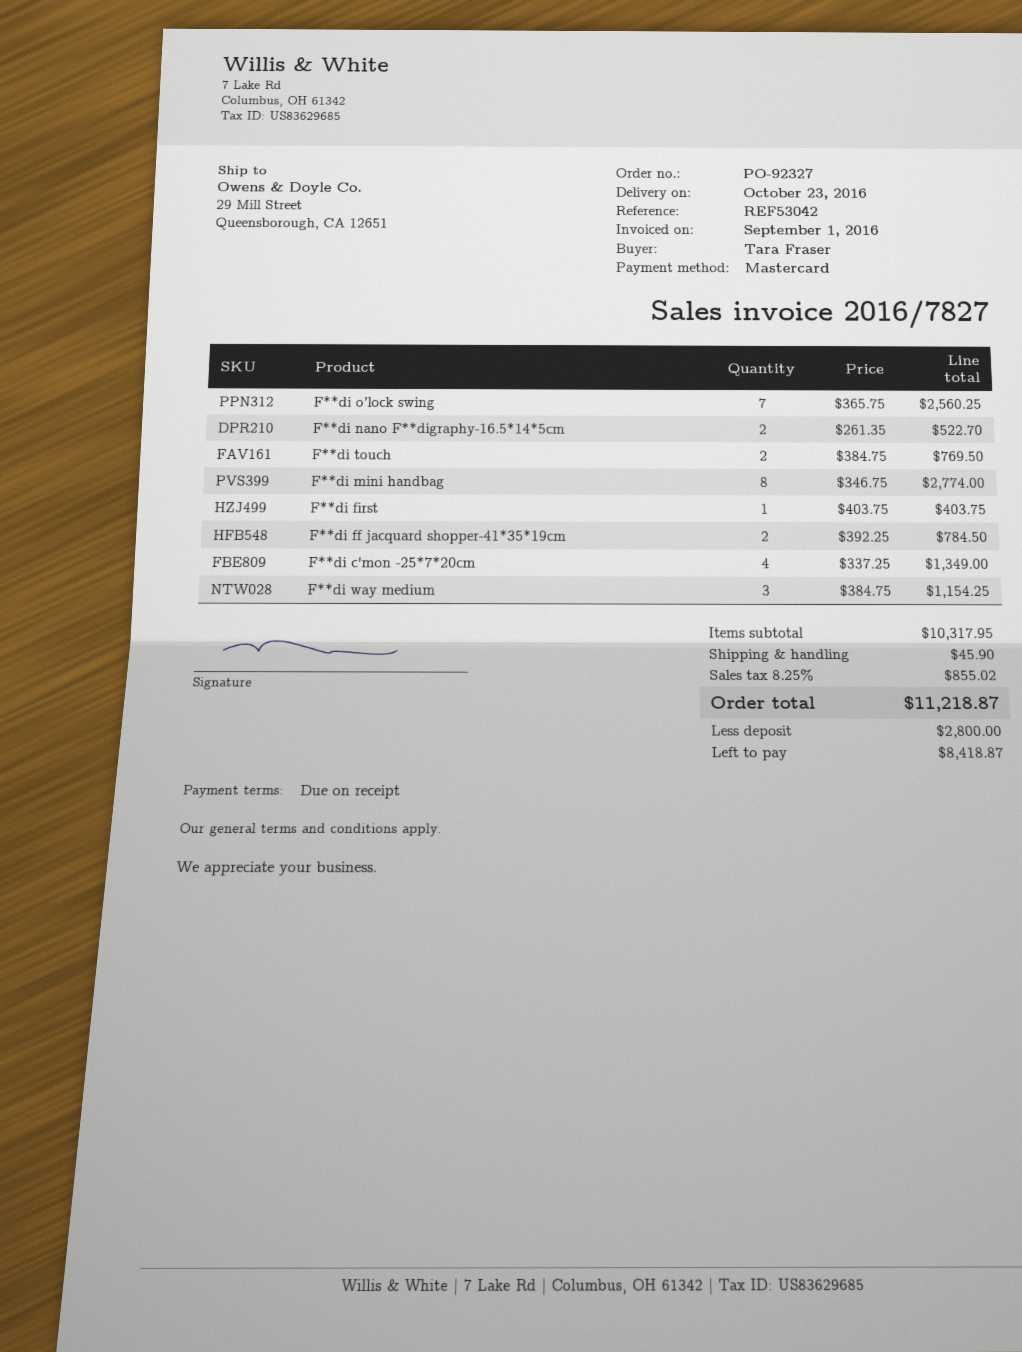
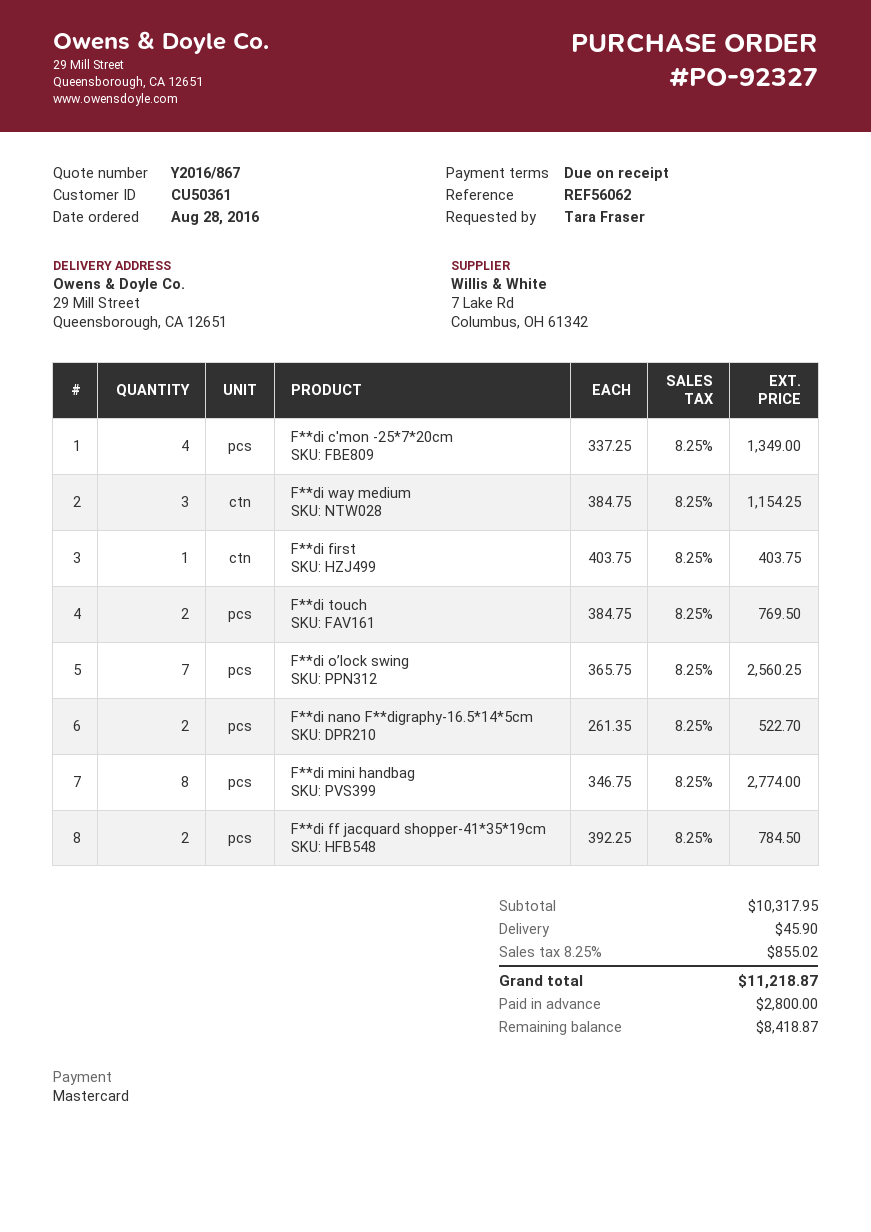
reference: REF53042 -> REF56062

